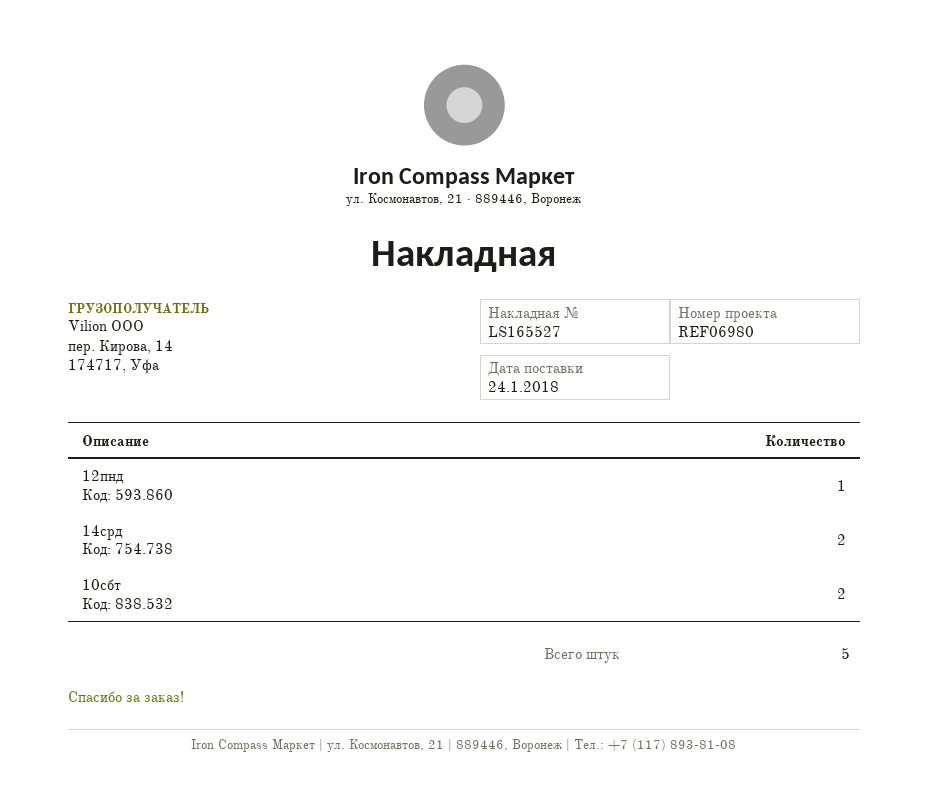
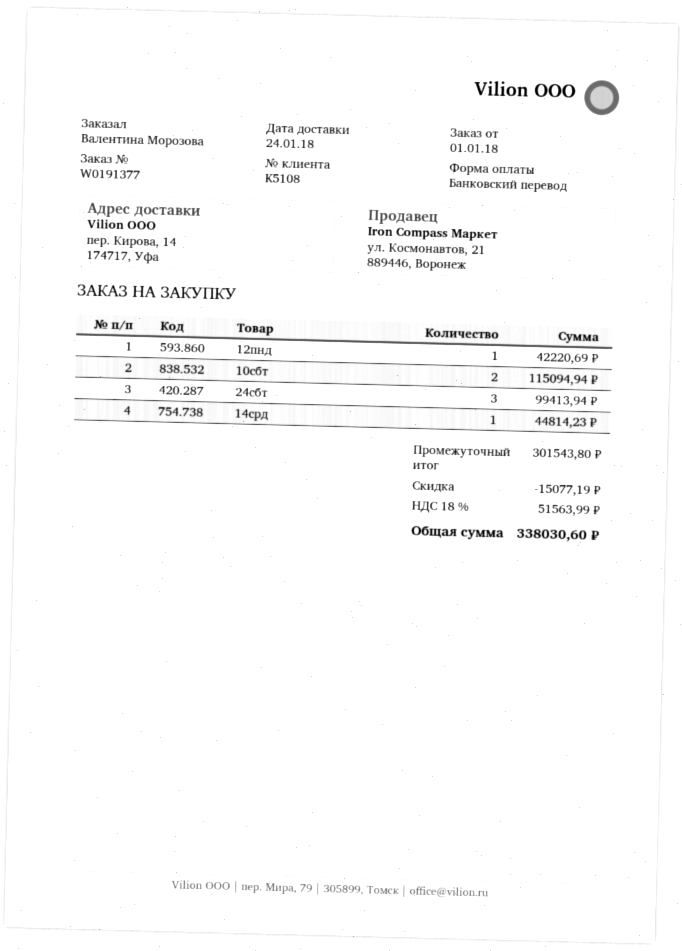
14срд: 2 -> 1
24сбт: none -> 3

